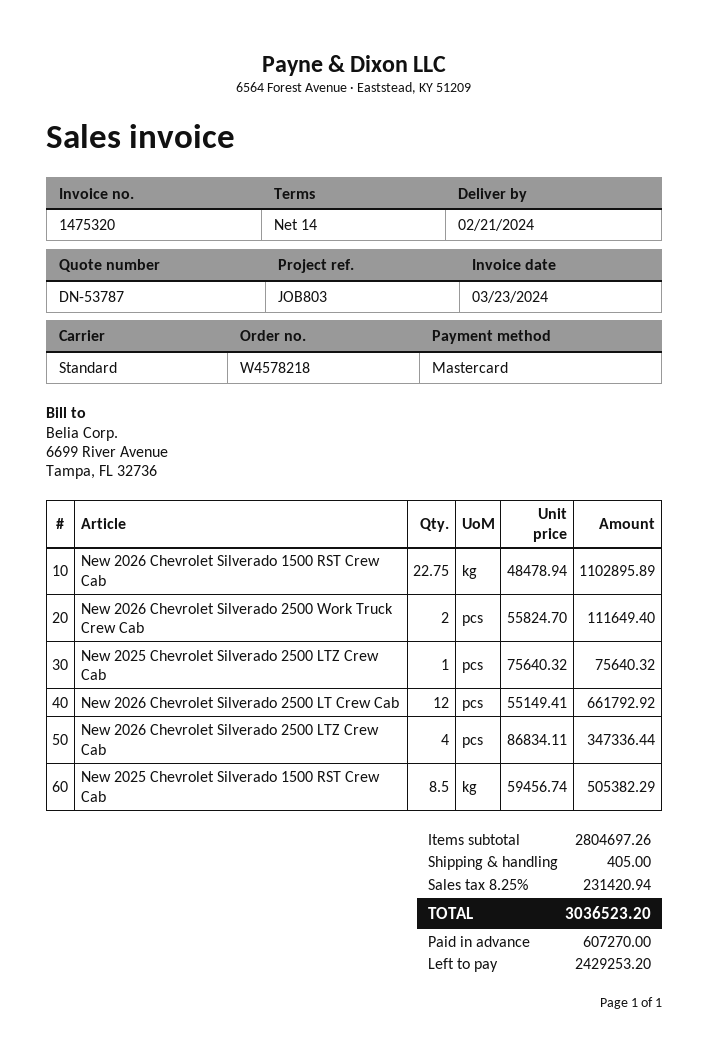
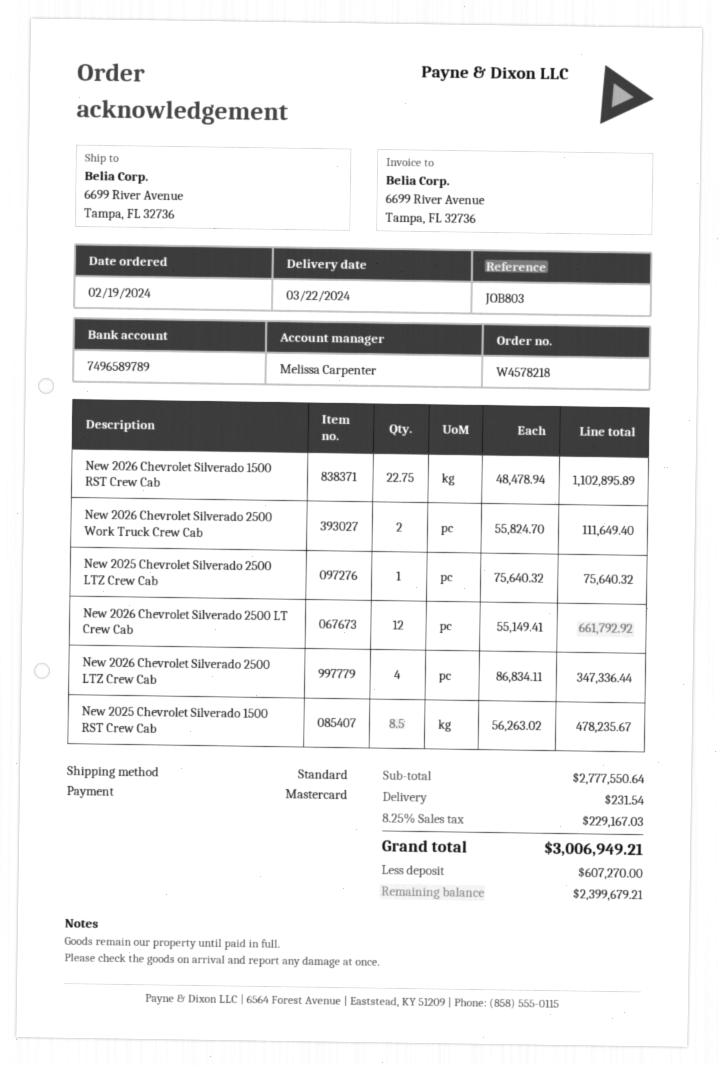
delivery date: 2024-02-21 -> 2024-03-22
New 2025 Chevrolet Silverado 1500 RST Crew Cab: 8.5 x 59456.74 = 505382.29 -> 8.5 x 56263.02 = 478235.67
subtotal: 2804697.26 -> 2777550.64
shipping: 405.00 -> 231.54
tax: 8.25% = 231420.94 -> 8.25% = 229167.03
total: 3036523.20 -> 3006949.21
balance: 2429253.20 -> 2399679.21

